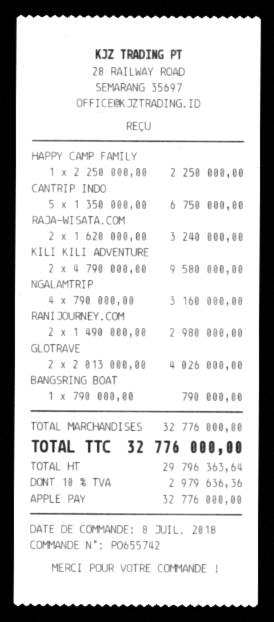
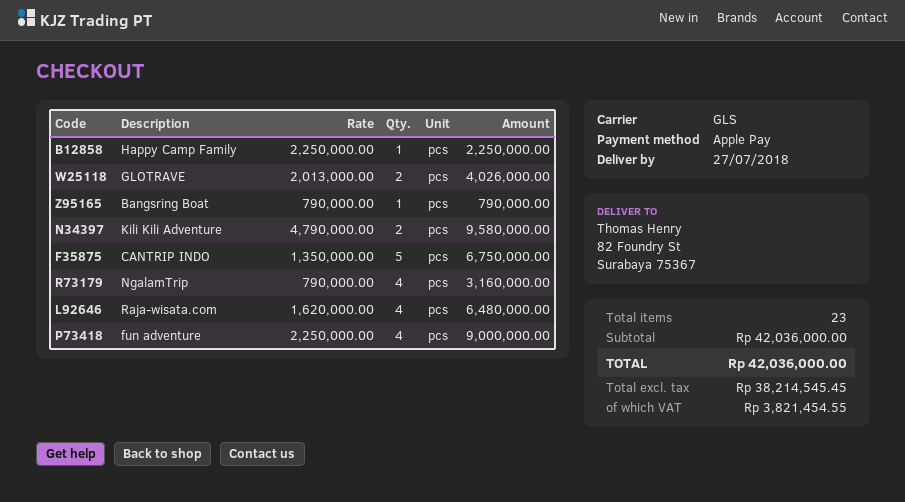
RAJA-WISATA.COM: 2 x 1620000.00 = 3240000.00 -> 4 x 1620000.00 = 6480000.00
RANIJOURNEY.COM: 2 x 1490000.00 = 2980000.00 -> none
fun adventure: none -> 4 x 2250000.00 = 9000000.00
subtotal: 32776000.00 -> 42036000.00
net: 29796363.64 -> 38214545.45
tax: 2979636.36 -> 3821454.55
total: 32776000.00 -> 42036000.00

